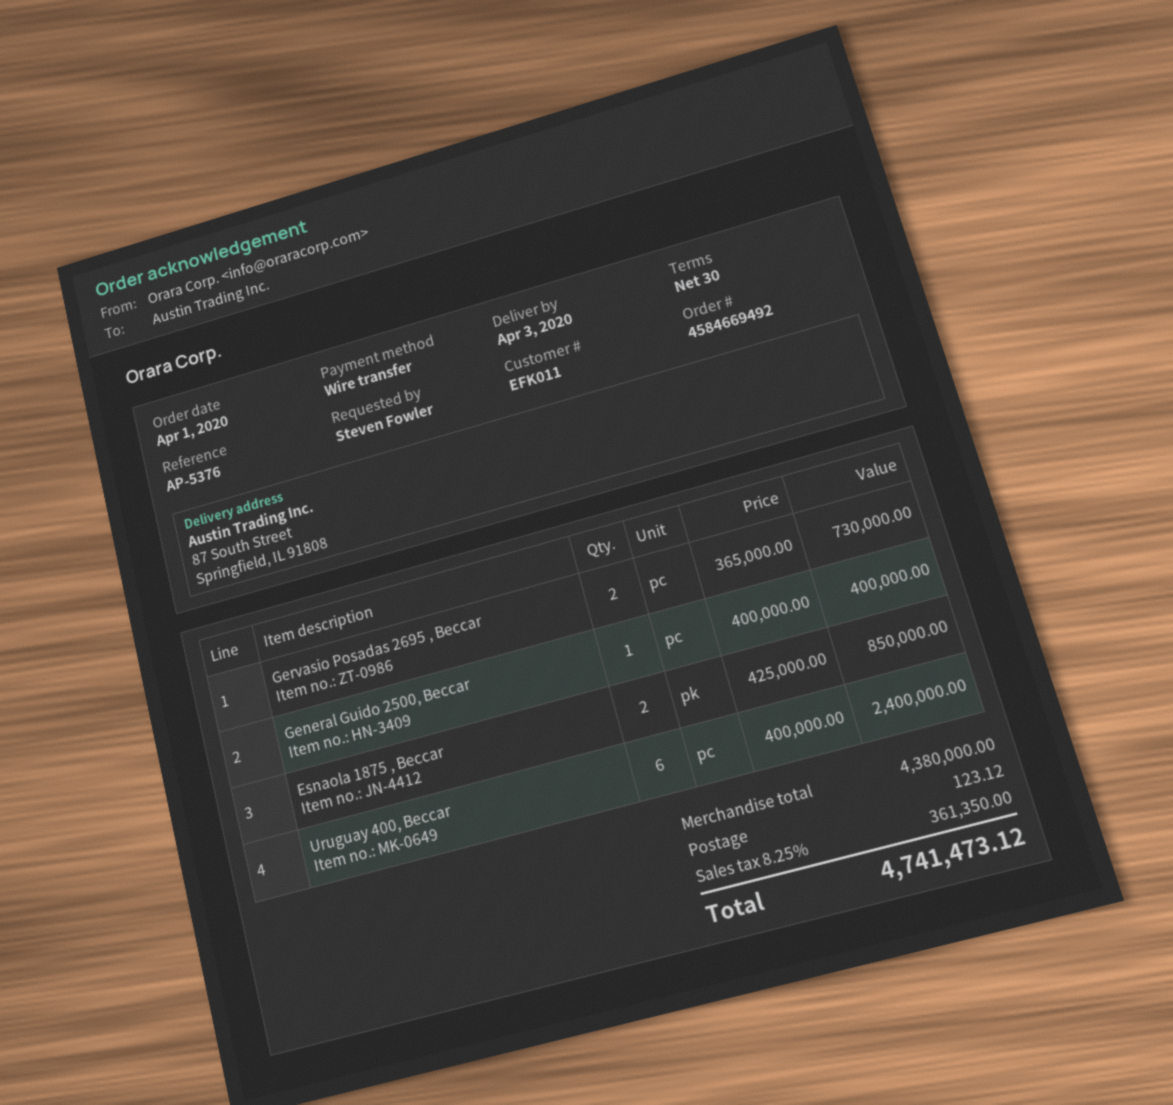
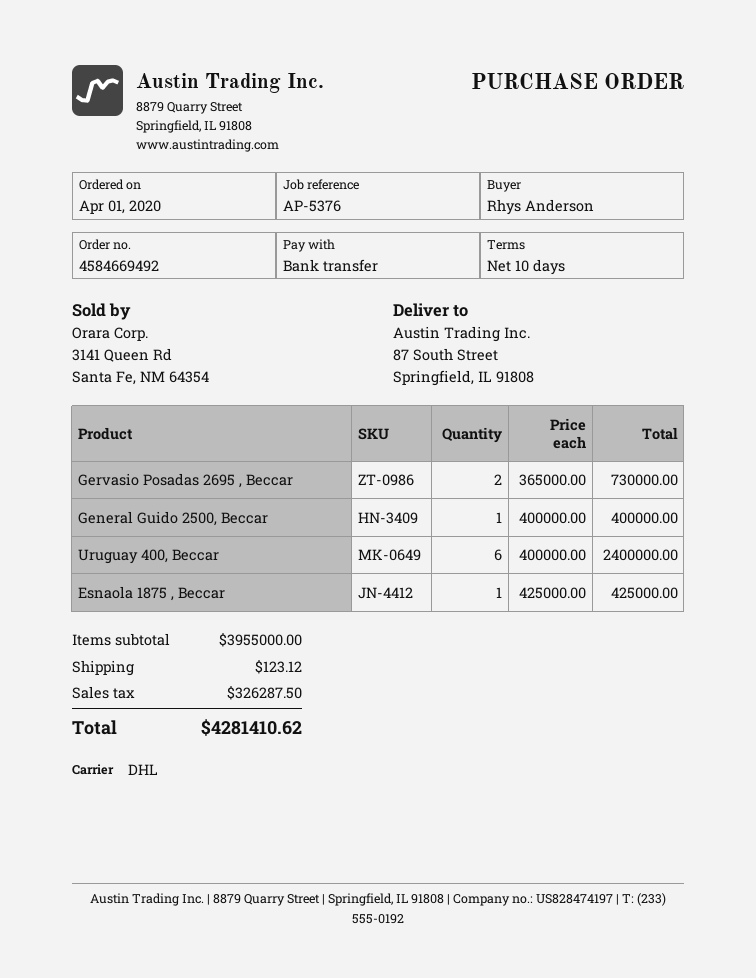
payment terms: 30 days -> 10 days
ordered by: Steven Fowler -> Rhys Anderson
Esnaola 1875 , Beccar: 2 x 425000.00 = 850000.00 -> 1 x 425000.00 = 425000.00
subtotal: 4380000.00 -> 3955000.00
tax: 361350.00 -> 326287.50
total: 4741473.12 -> 4281410.62

